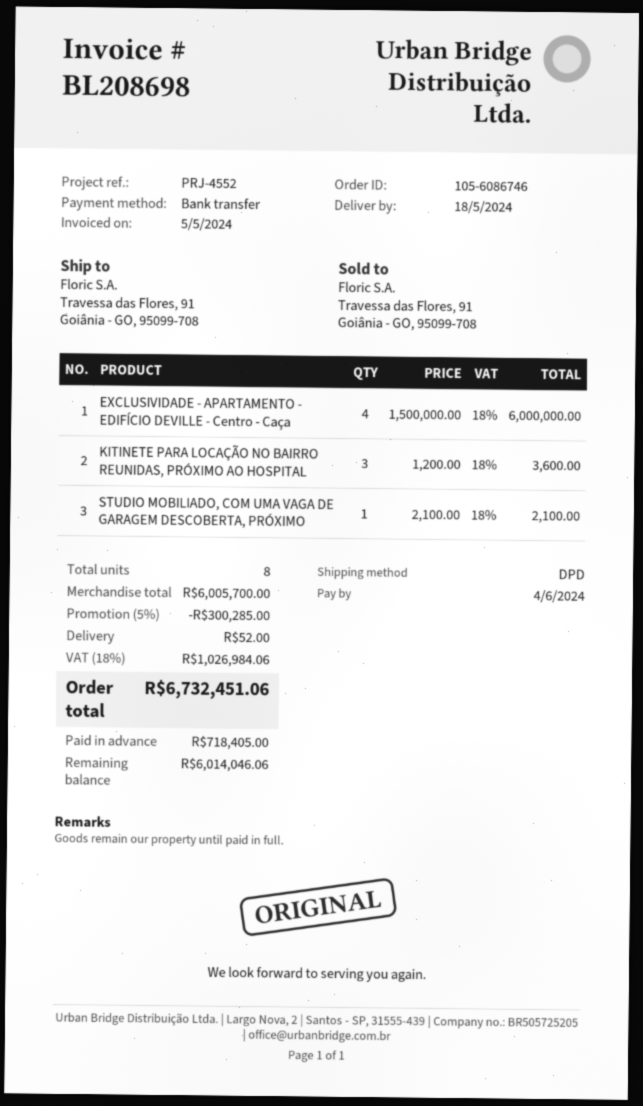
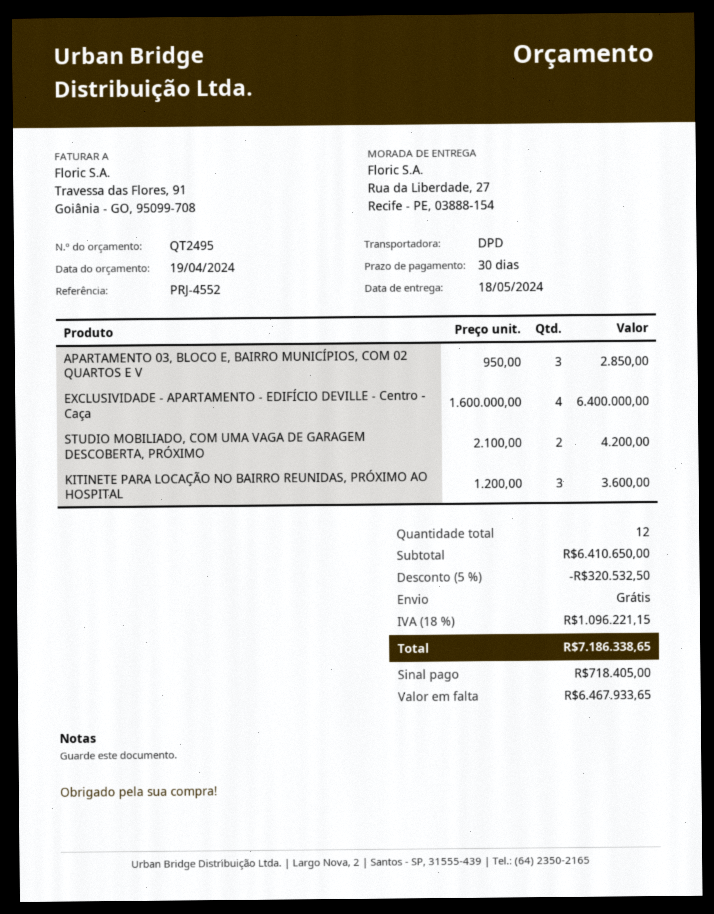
ship to: Travessa das Flores, 91, Goiânia - GO, 95099-708 -> Rua da Liberdade, 27, Recife - PE, 03888-154
EXCLUSIVIDADE - APARTAMENTO - EDIFÍCIO DEVILLE - Centro - Caça: 4 x 1500000.00 = 6000000.00 -> 4 x 1600000.00 = 6400000.00
STUDIO MOBILIADO, COM UMA VAGA DE GARAGEM DESCOBERTA, PRÓXIMO: 1 x 2100.00 = 2100.00 -> 2 x 2100.00 = 4200.00
APARTAMENTO 03, BLOCO E, BAIRRO MUNICÍPIOS, COM 02 QUARTOS E V: none -> 3 x 950.00 = 2850.00
total quantity: 8 -> 12
subtotal: 6005700.00 -> 6410650.00
discount: 5% = 300285.00 -> 5% = 320532.50
shipping: 52.00 -> 0.00
tax: 18% = 1026984.06 -> 18% = 1096221.15
total: 6732451.06 -> 7186338.65
balance: 6014046.06 -> 6467933.65

